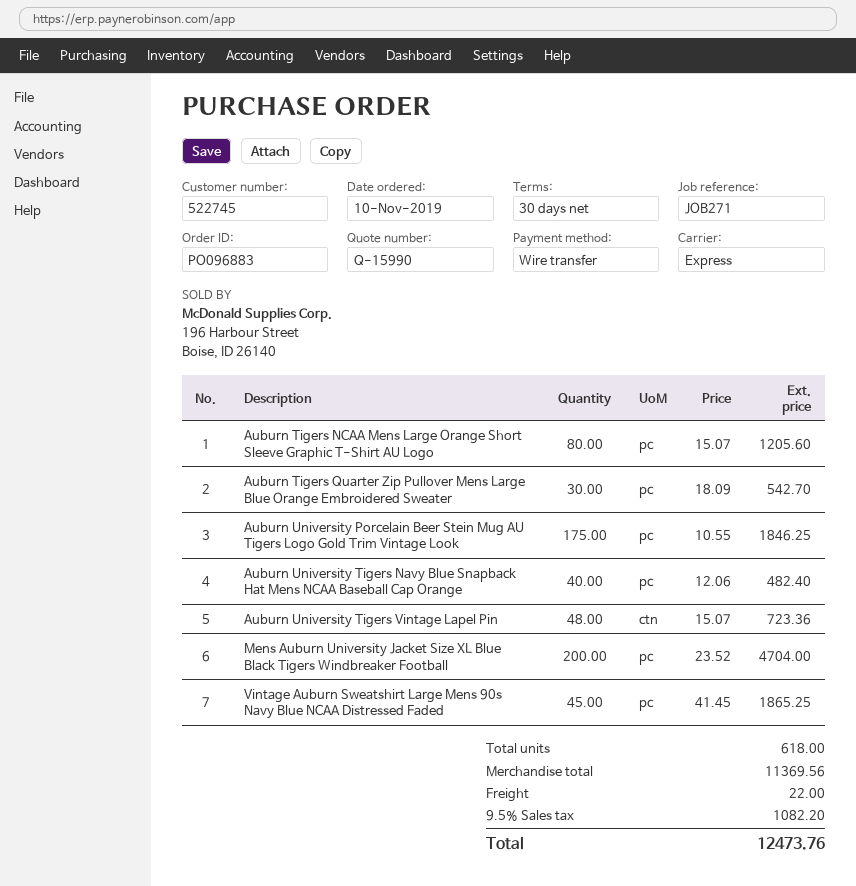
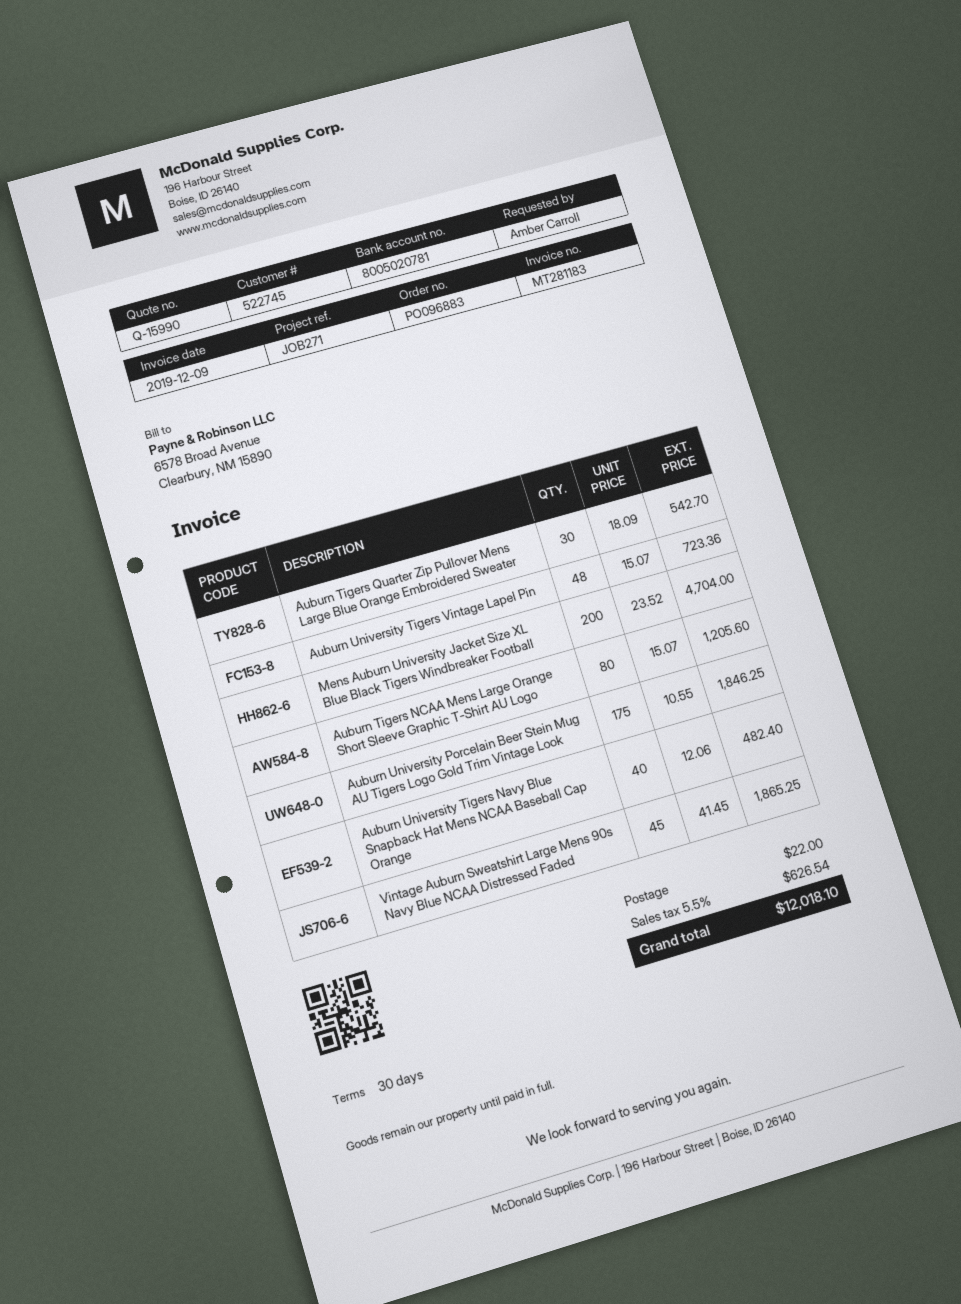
tax: 9.5% = 1082.20 -> 5.5% = 626.54
total: 12473.76 -> 12018.10

